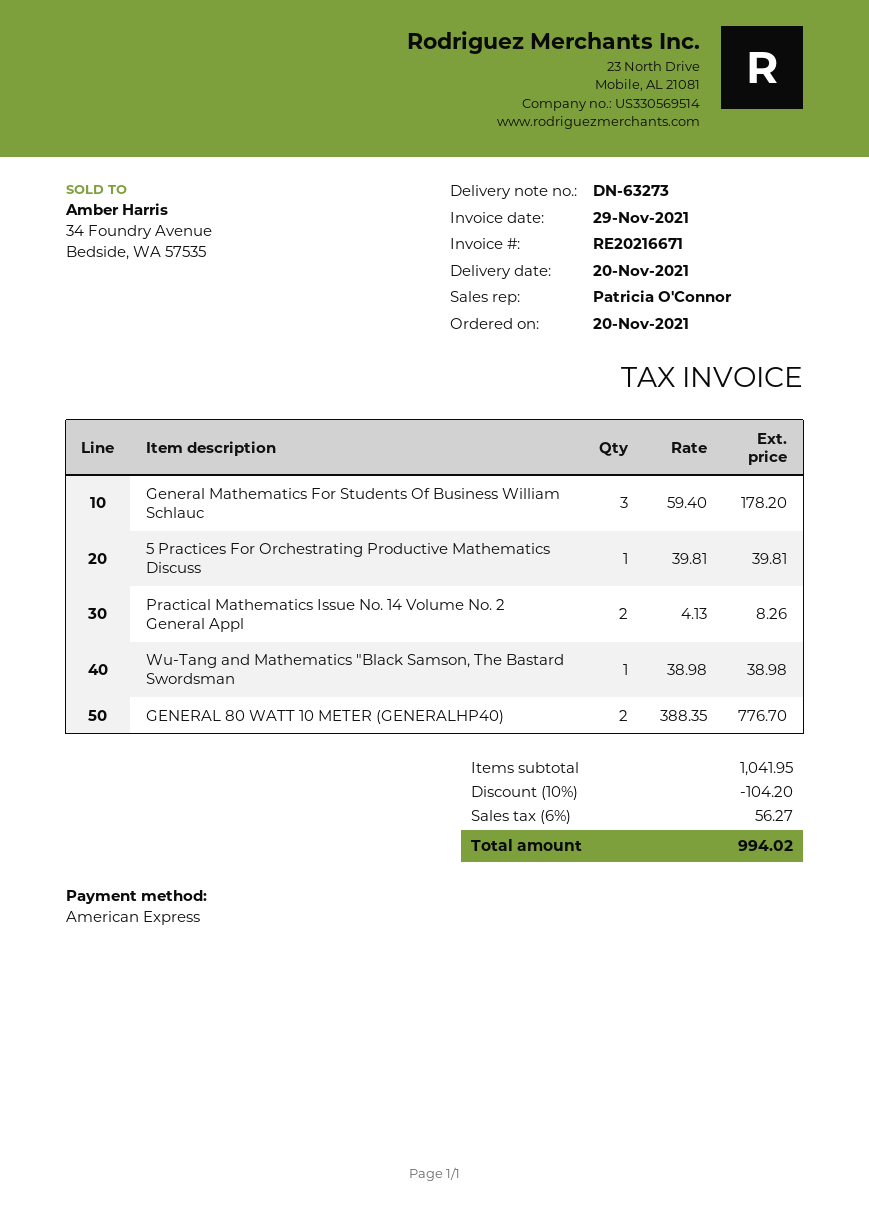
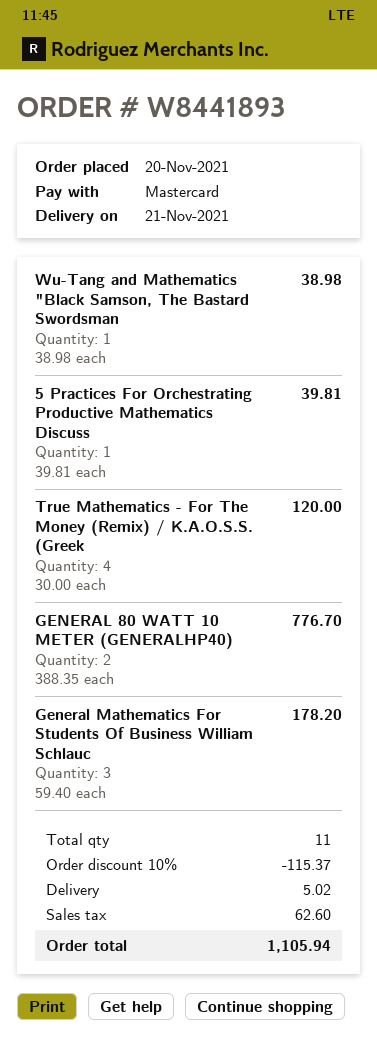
delivery date: 2021-11-20 -> 2021-11-21
payment method: American Express -> Mastercard
Practical Mathematics Issue No. 14 Volume No. 2 General Appl: 2 x 4.13 = 8.26 -> none
True Mathematics - For The Money (Remix) / K.A.O.S.S. (Greek: none -> 4 x 30.00 = 120.00
discount: 10% = 104.20 -> 10% = 115.37
shipping: none -> 5.02
tax: 56.27 -> 62.60
total: 994.02 -> 1105.94

